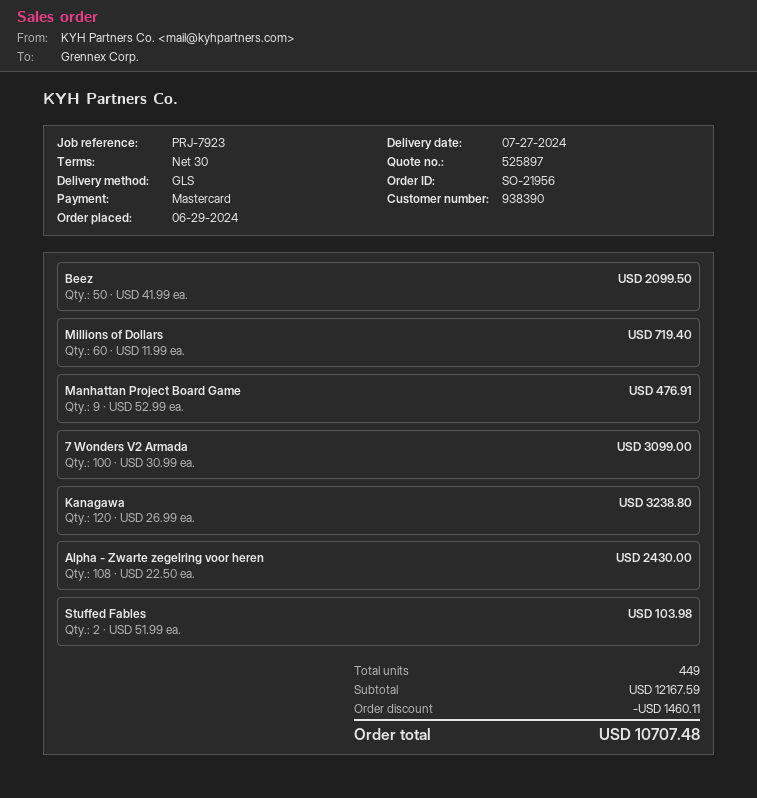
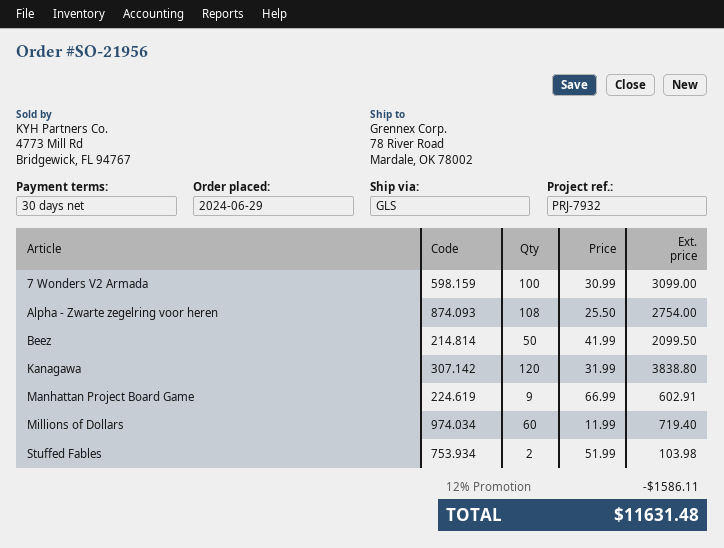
reference: PRJ-7923 -> PRJ-7932
Manhattan Project Board Game: 9 x 52.99 = 476.91 -> 9 x 66.99 = 602.91
Kanagawa: 120 x 26.99 = 3238.80 -> 120 x 31.99 = 3838.80
Alpha - Zwarte zegelring voor heren: 108 x 22.50 = 2430.00 -> 108 x 25.50 = 2754.00
discount: 1460.11 -> 1586.11
total: 10707.48 -> 11631.48

